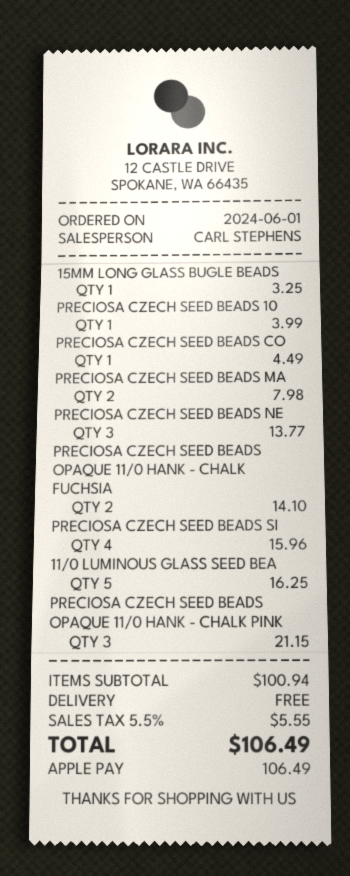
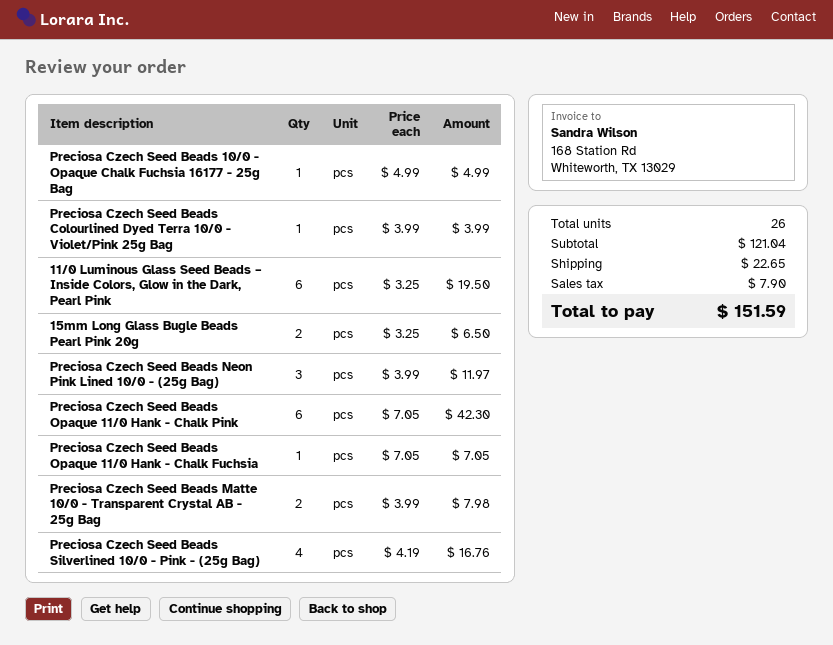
15MM LONG GLASS BUGLE BEADS: 1 for 3.25 -> 2 for 6.50
PRECIOSA CZECH SEED BEADS 10: 1 for 3.99 -> 1 for 4.99
PRECIOSA CZECH SEED BEADS CO: 1 for 4.49 -> 1 for 3.99
PRECIOSA CZECH SEED BEADS NE: 3 for 13.77 -> 3 for 11.97
PRECIOSA CZECH SEED BEADS OPAQUE 11/0 HANK - CHALK FUCHSIA: 2 for 14.10 -> 1 for 7.05
PRECIOSA CZECH SEED BEADS SI: 4 for 15.96 -> 4 for 16.76
11/0 LUMINOUS GLASS SEED BEA: 5 for 16.25 -> 6 for 19.50
PRECIOSA CZECH SEED BEADS OPAQUE 11/0 HANK - CHALK PINK: 3 for 21.15 -> 6 for 42.30
subtotal: 100.94 -> 121.04
shipping: 0.00 -> 22.65
tax: 5.55 -> 7.90
total: 106.49 -> 151.59

